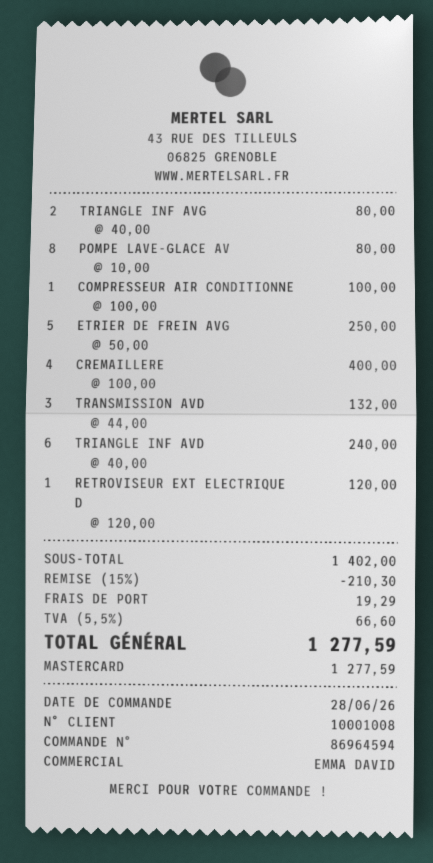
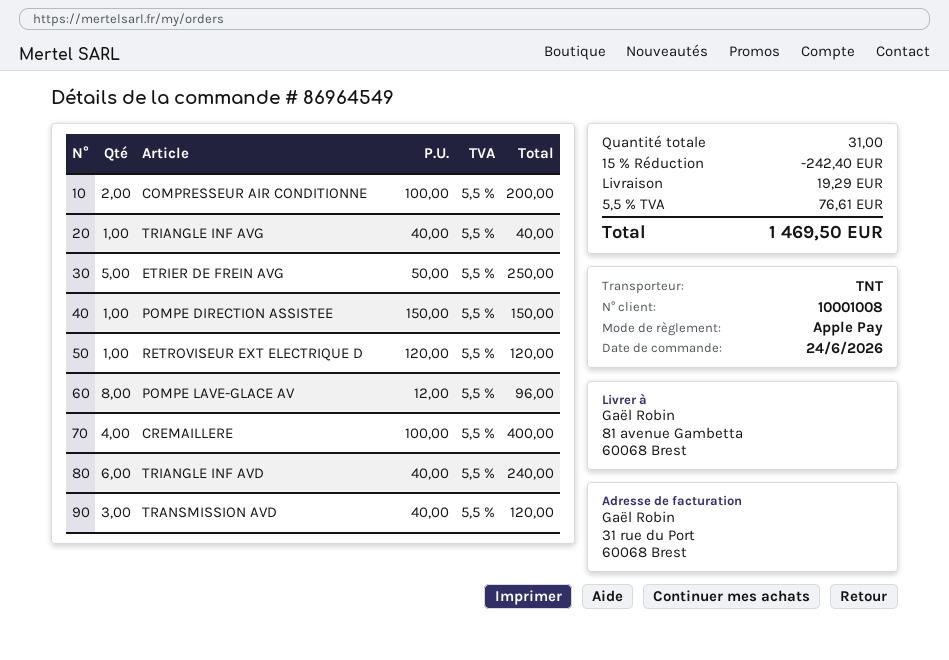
order number: 86964594 -> 86964549
order date: 2026-06-28 -> 2026-06-24
payment method: Mastercard -> Apple Pay
TRIANGLE INF AVG: 2 x 40.00 = 80.00 -> 1 x 40.00 = 40.00
POMPE LAVE-GLACE AV: 8 x 10.00 = 80.00 -> 8 x 12.00 = 96.00
COMPRESSEUR AIR CONDITIONNE: 1 x 100.00 = 100.00 -> 2 x 100.00 = 200.00
TRANSMISSION AVD: 3 x 44.00 = 132.00 -> 3 x 40.00 = 120.00
POMPE DIRECTION ASSISTEE: none -> 1 x 150.00 = 150.00
discount: 15% = 210.30 -> 15% = 242.40
tax: 5.5% = 66.60 -> 5.5% = 76.61
total: 1277.59 -> 1469.50

